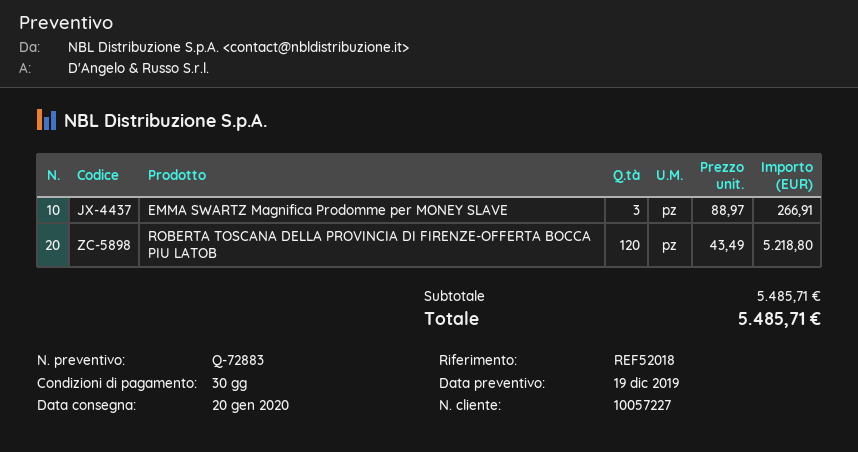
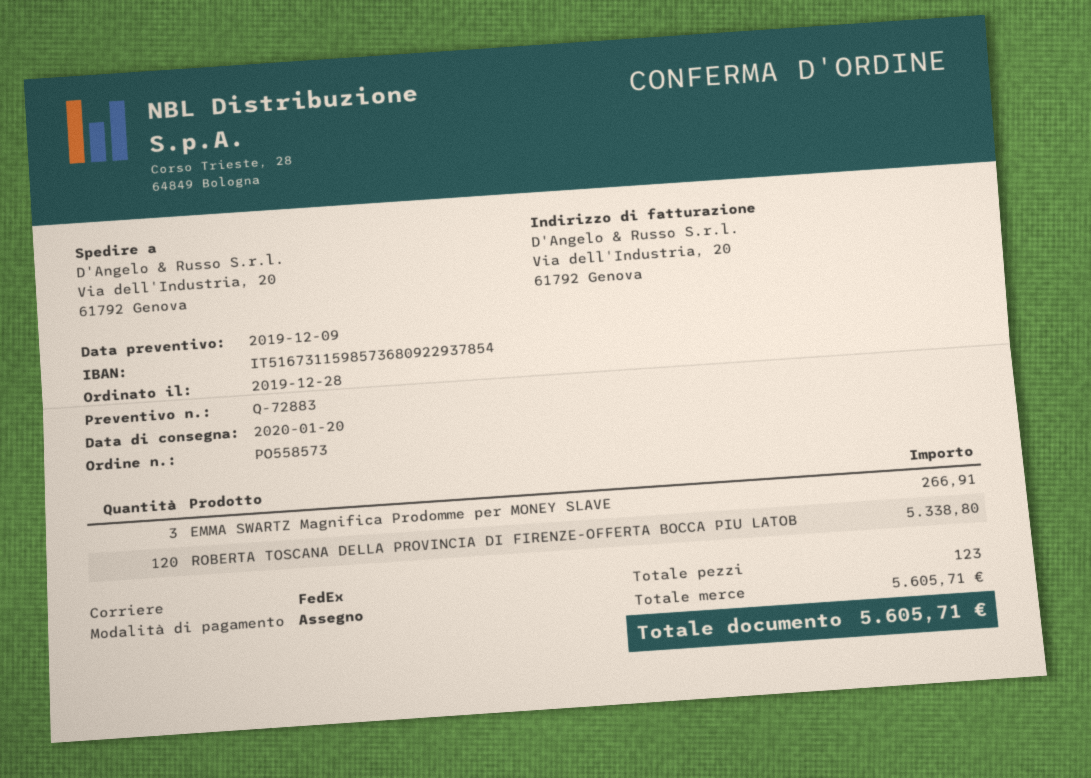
quote date: 2019-12-19 -> 2019-12-09
ROBERTA TOSCANA DELLA PROVINCIA DI FIRENZE-OFFERTA BOCCA PIU LATOB: 120 for 5218.80 -> 120 for 5338.80
subtotal: 5485.71 -> 5605.71
total: 5485.71 -> 5605.71

